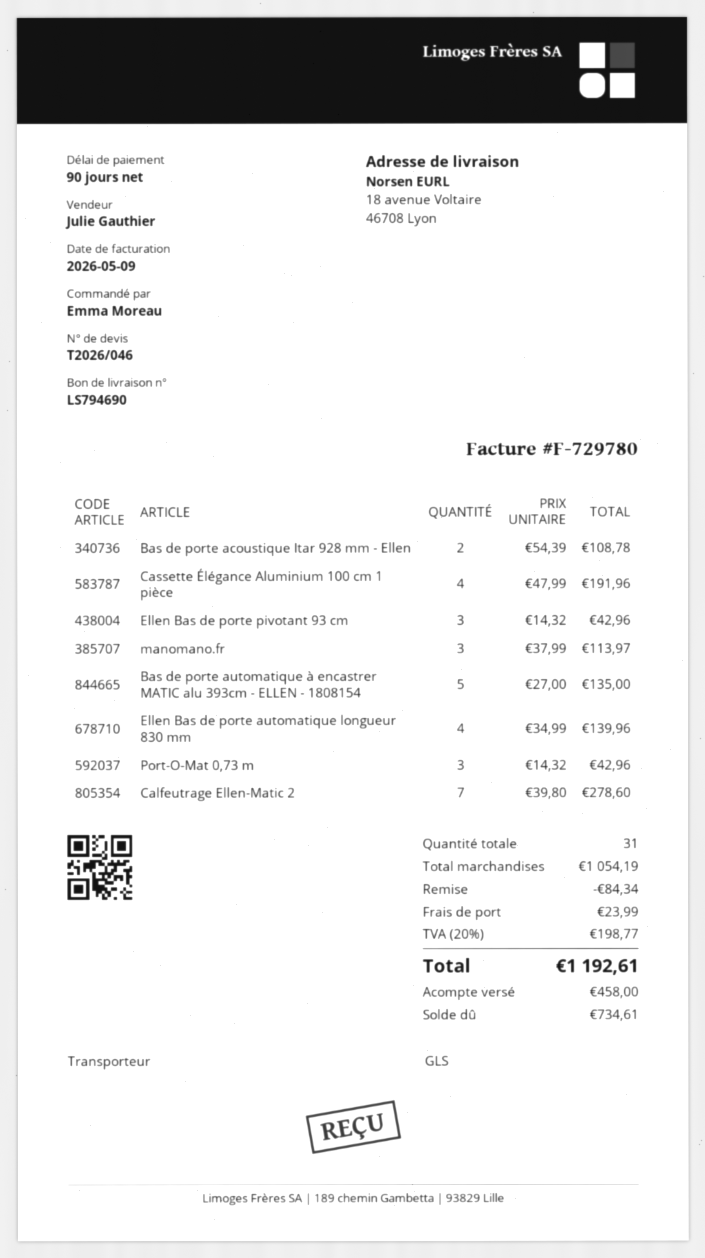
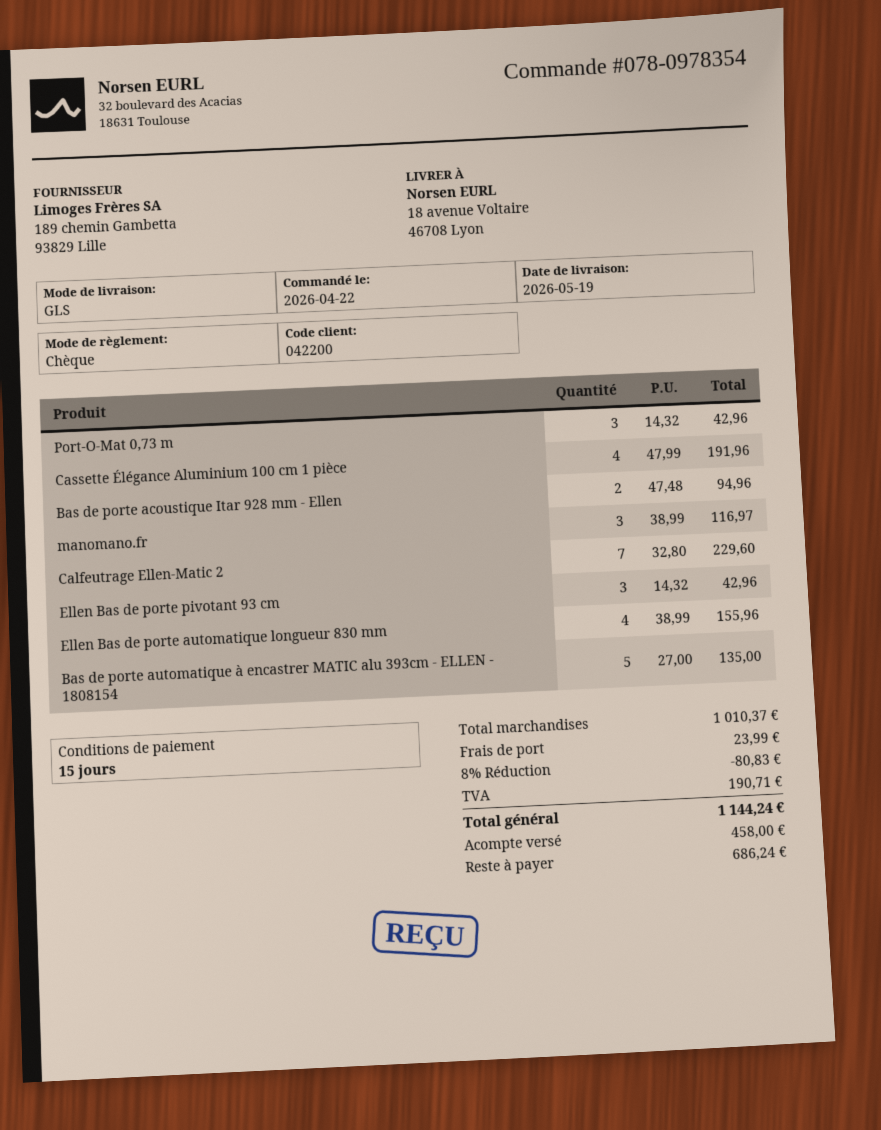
payment terms: 90 days -> 15 days
Bas de porte acoustique Itar 928 mm - Ellen: 2 x 54.39 = 108.78 -> 2 x 47.48 = 94.96
manomano.fr: 3 x 37.99 = 113.97 -> 3 x 38.99 = 116.97
Ellen Bas de porte automatique longueur 830 mm: 4 x 34.99 = 139.96 -> 4 x 38.99 = 155.96
Calfeutrage Ellen-Matic 2: 7 x 39.80 = 278.60 -> 7 x 32.80 = 229.60
subtotal: 1054.19 -> 1010.37
discount: 84.34 -> 80.83
tax: 198.77 -> 190.71
total: 1192.61 -> 1144.24
balance: 734.61 -> 686.24

